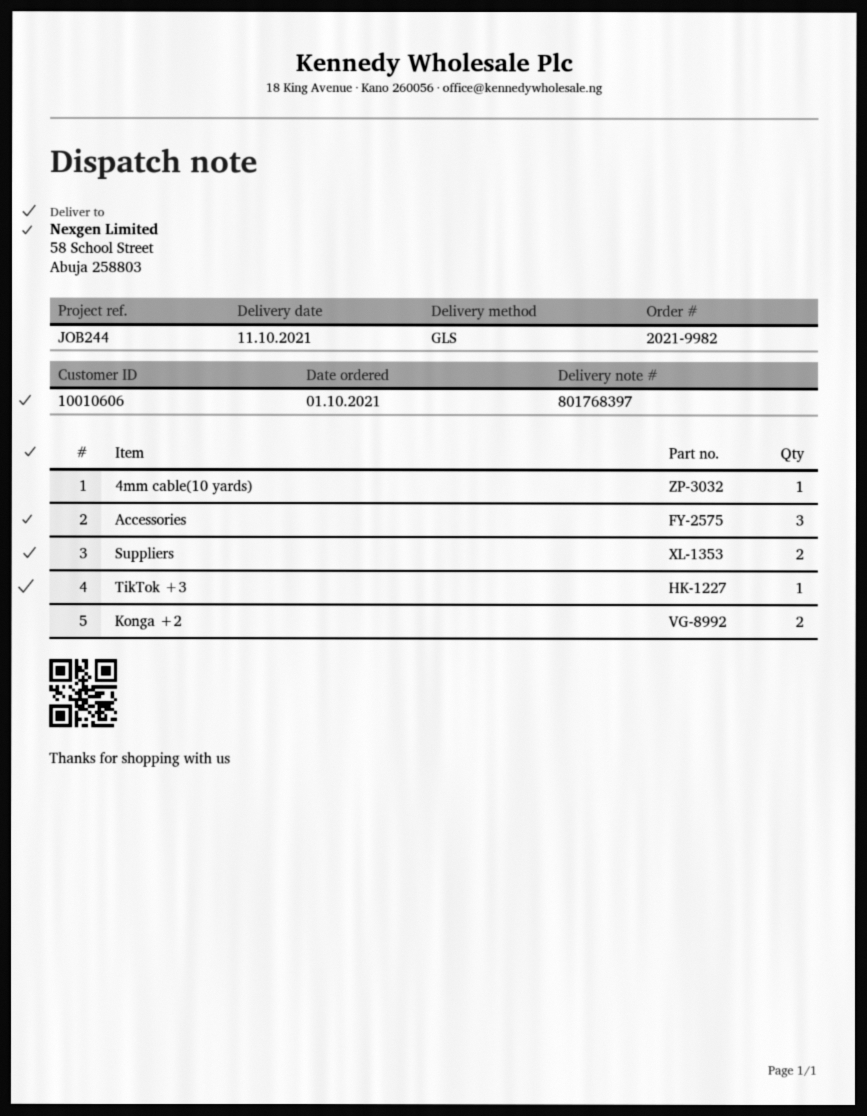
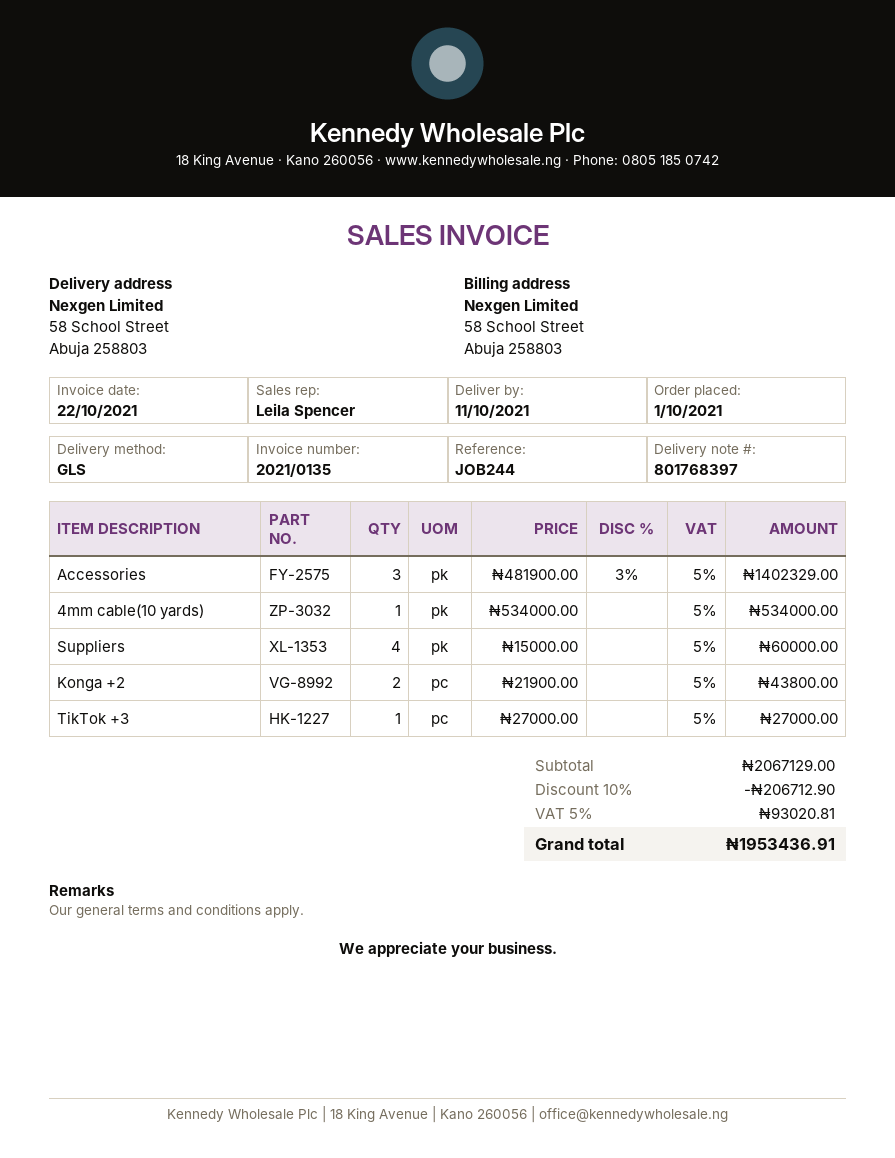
Suppliers: 2 -> 4

